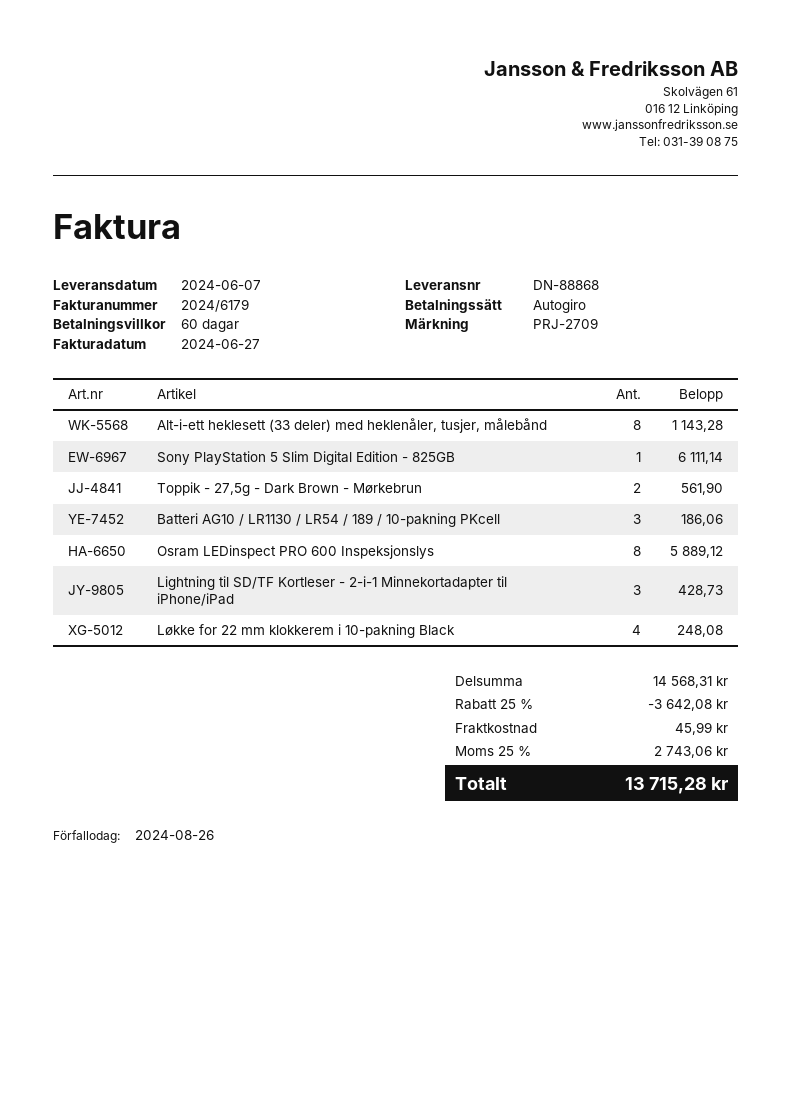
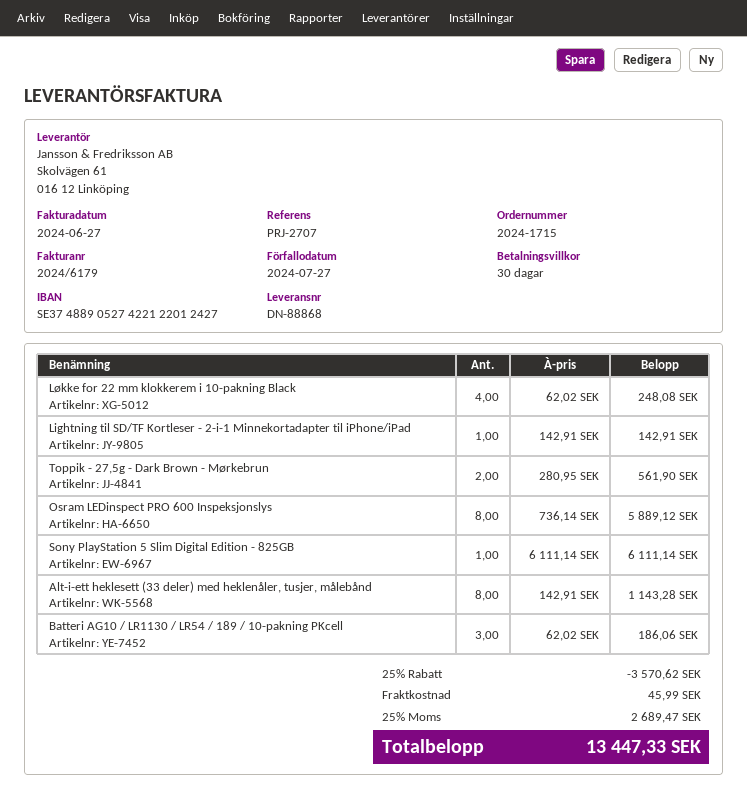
payment terms: 60 days -> 30 days
due date: 2024-08-26 -> 2024-07-27
reference: PRJ-2709 -> PRJ-2707
Lightning til SD/TF Kortleser - 2-i-1 Minnekortadapter til iPhone/iPad: 3 for 428.73 -> 1 for 142.91
discount: 25% = 3642.08 -> 25% = 3570.62
tax: 25% = 2743.06 -> 25% = 2689.47
total: 13715.28 -> 13447.33

